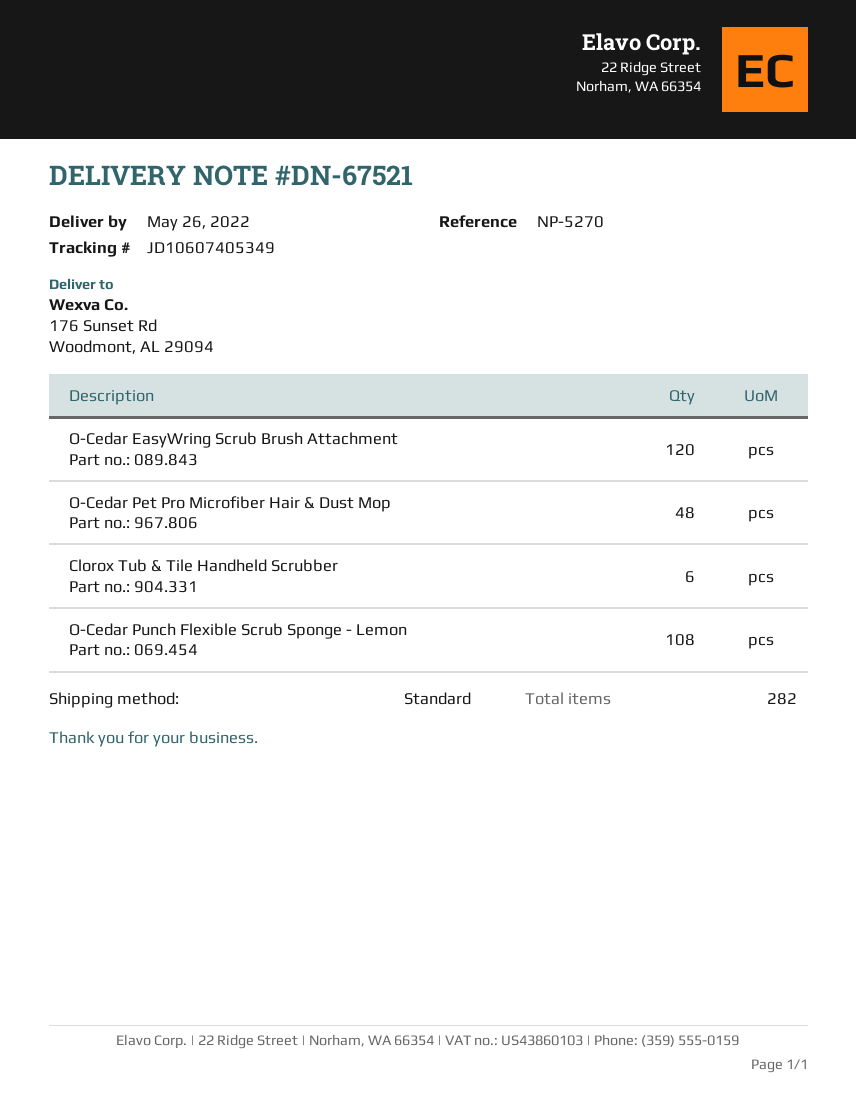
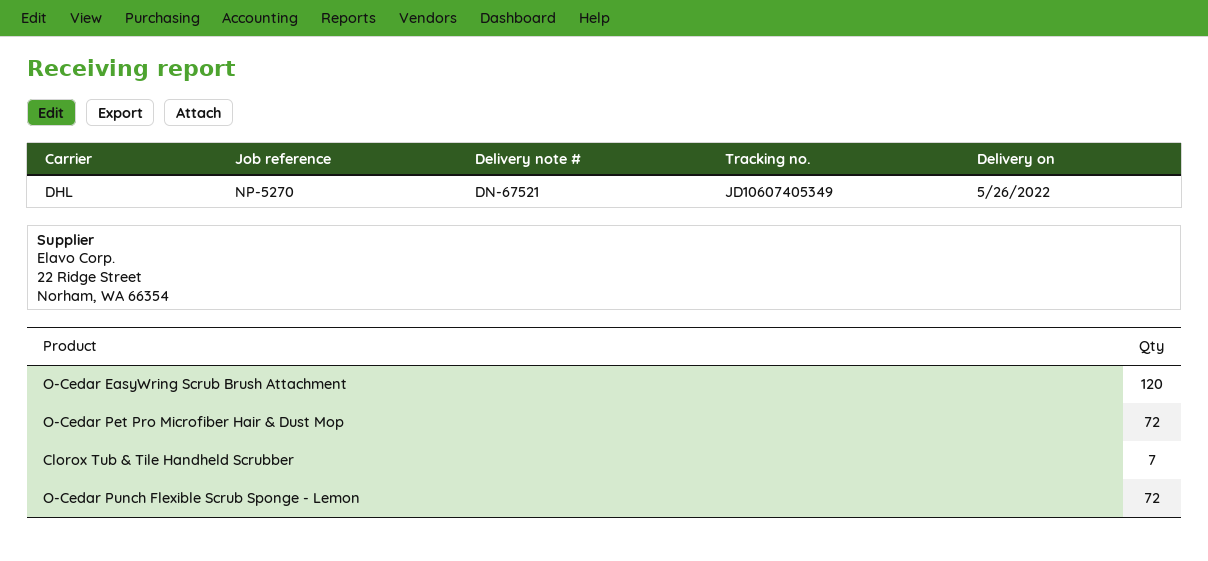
shipping method: standard -> DHL
O-Cedar Pet Pro Microfiber Hair & Dust Mop: 48 -> 72
Clorox Tub & Tile Handheld Scrubber: 6 -> 7
O-Cedar Punch Flexible Scrub Sponge - Lemon: 108 -> 72

